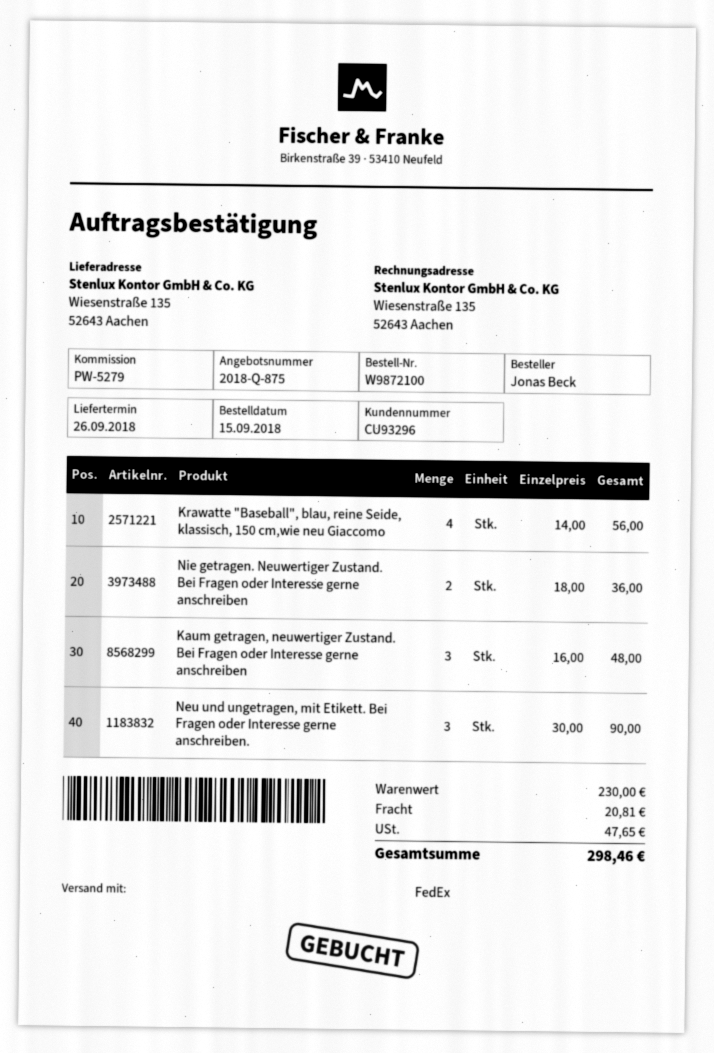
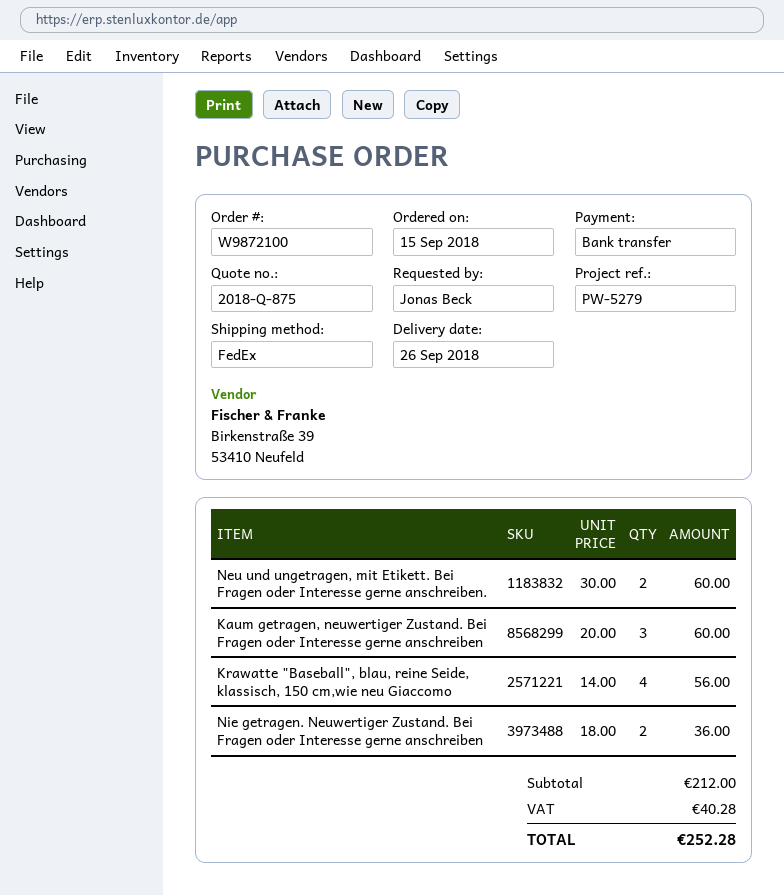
Kaum getragen, neuwertiger Zustand. Bei Fragen oder Interesse gerne anschreiben: 3 x 16.00 = 48.00 -> 3 x 20.00 = 60.00
Neu und ungetragen, mit Etikett. Bei Fragen oder Interesse gerne anschreiben.: 3 x 30.00 = 90.00 -> 2 x 30.00 = 60.00
subtotal: 230.00 -> 212.00
shipping: 20.81 -> none
tax: 47.65 -> 40.28
total: 298.46 -> 252.28

